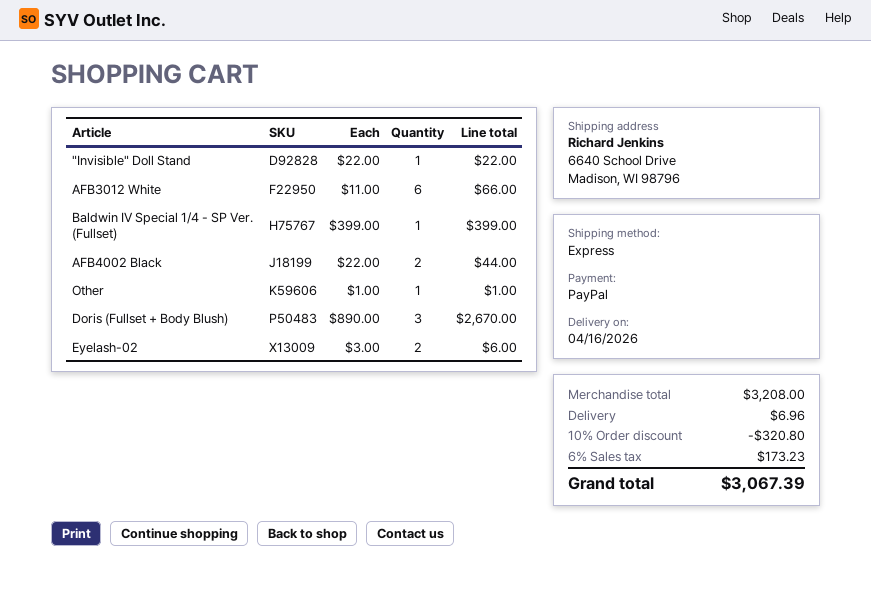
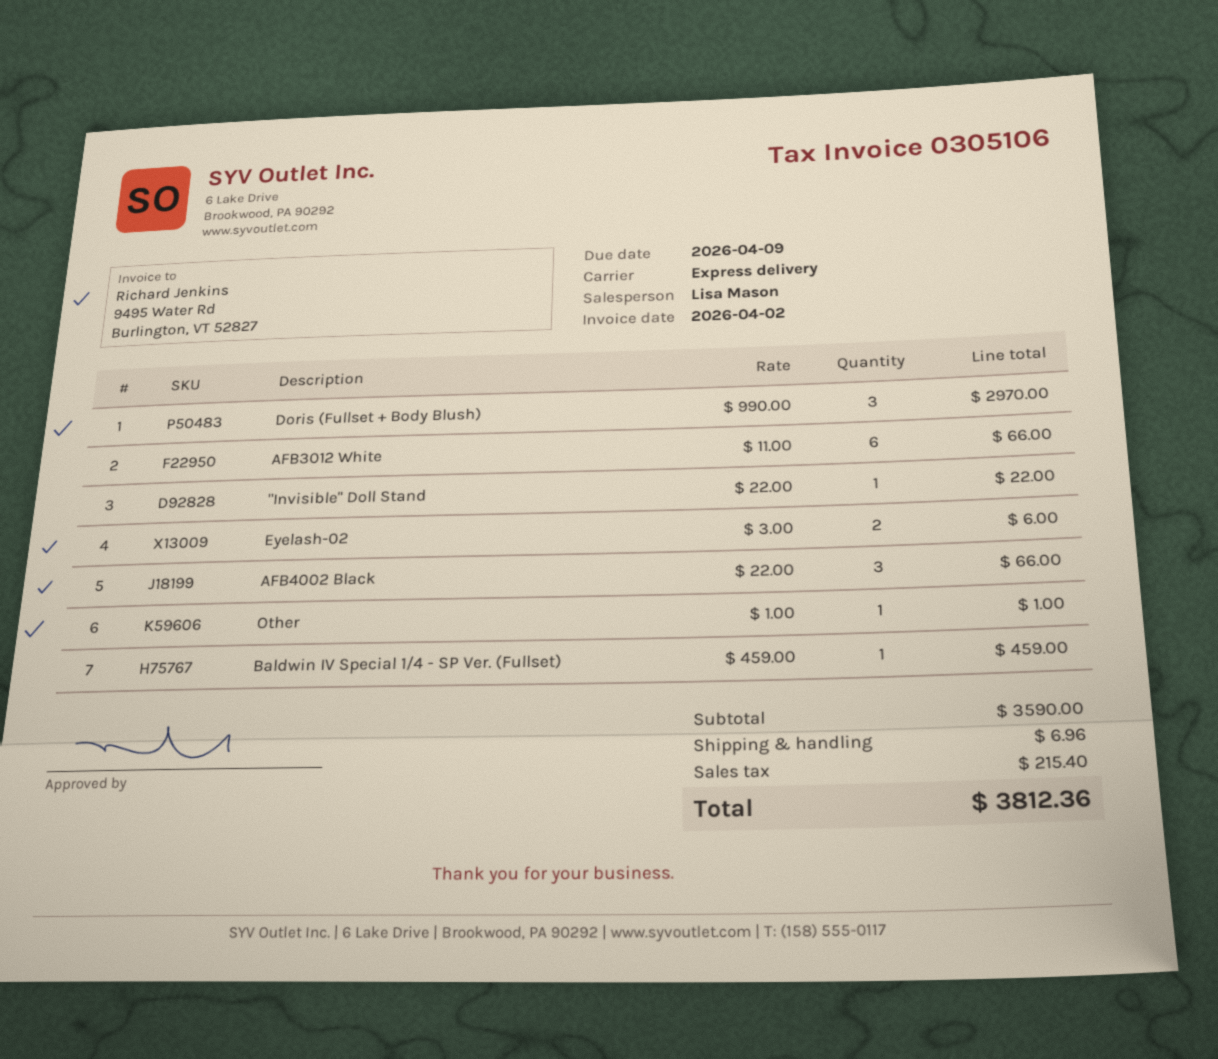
Baldwin IV Special 1/4 - SP Ver. (Fullset): 1 x 399.00 = 399.00 -> 1 x 459.00 = 459.00
AFB4002 Black: 2 x 22.00 = 44.00 -> 3 x 22.00 = 66.00
Doris (Fullset + Body Blush): 3 x 890.00 = 2670.00 -> 3 x 990.00 = 2970.00
subtotal: 3208.00 -> 3590.00
discount: 10% = 320.80 -> none
tax: 173.23 -> 215.40
total: 3067.39 -> 3812.36

